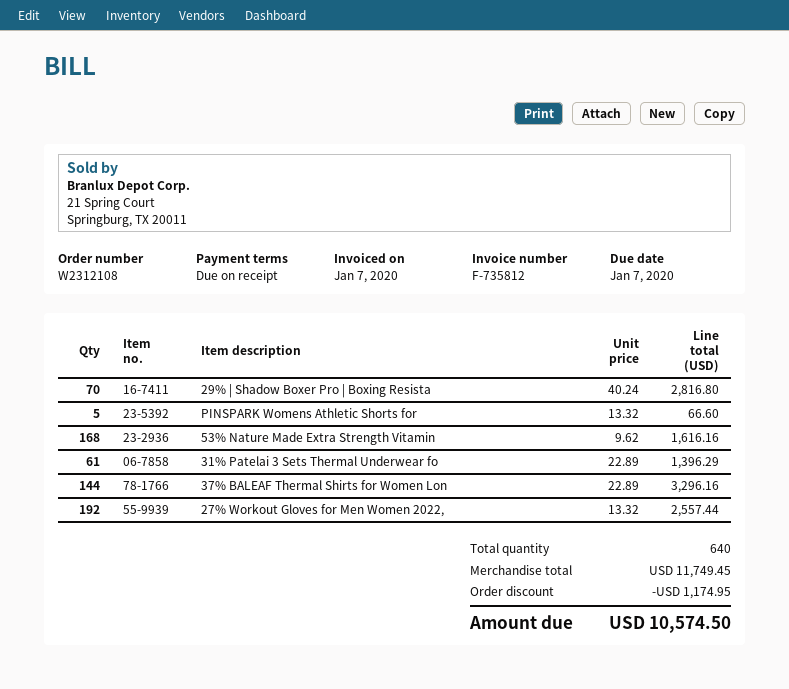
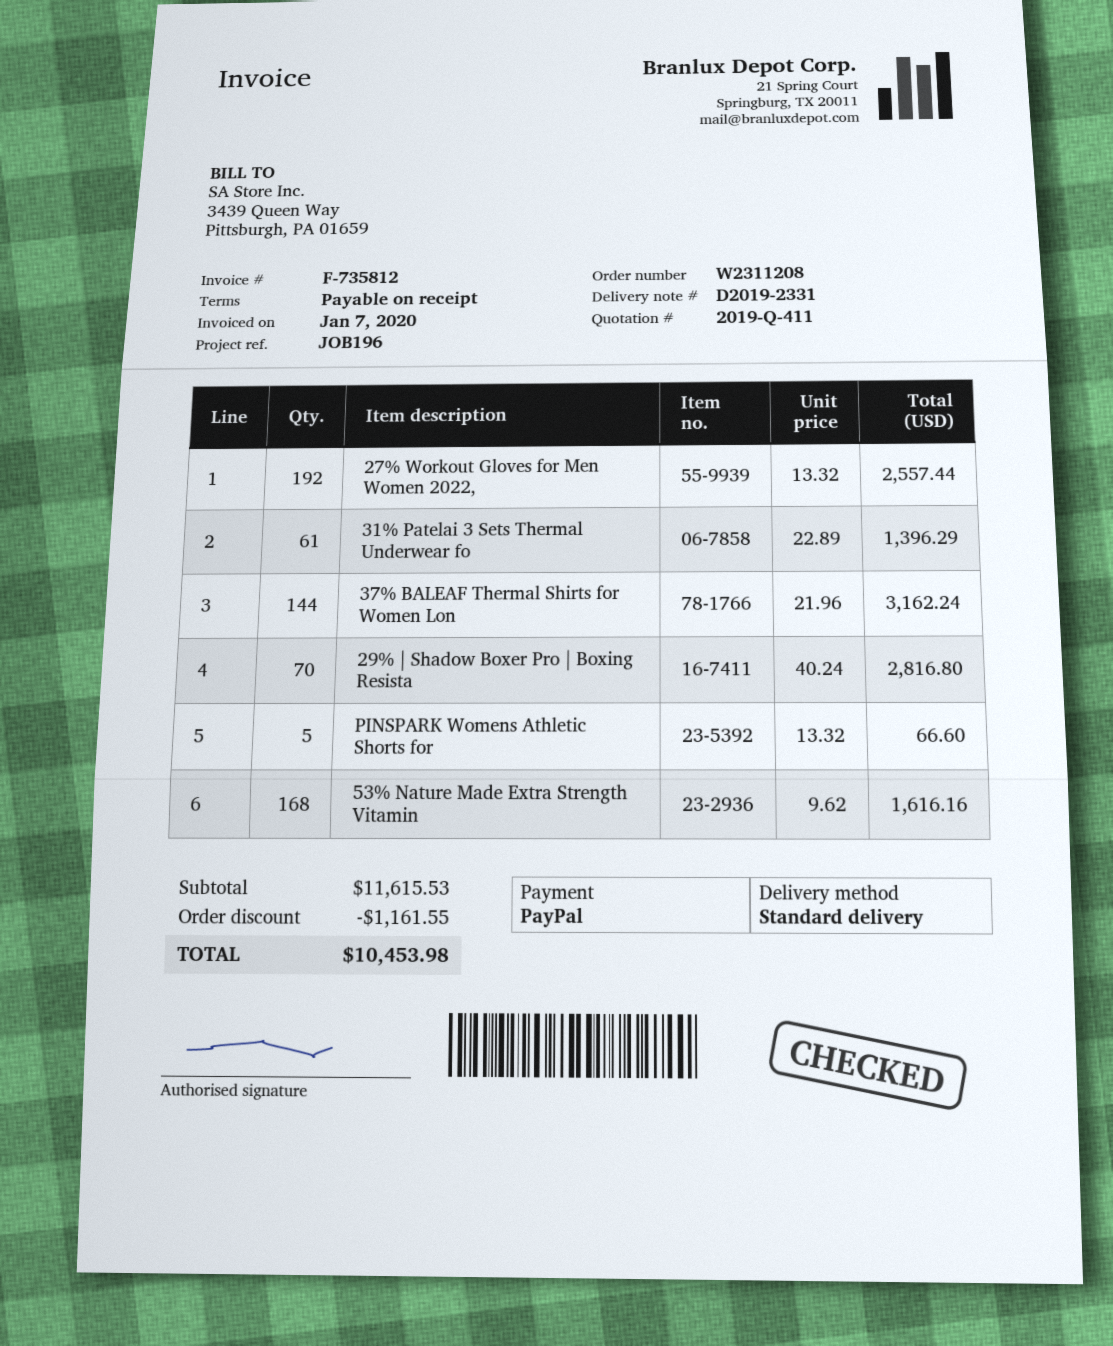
order number: W2312108 -> W2311208
37% BALEAF Thermal Shirts for Women Lon: 144 x 22.89 = 3296.16 -> 144 x 21.96 = 3162.24
subtotal: 11749.45 -> 11615.53
discount: 1174.95 -> 1161.55
total: 10574.50 -> 10453.98

